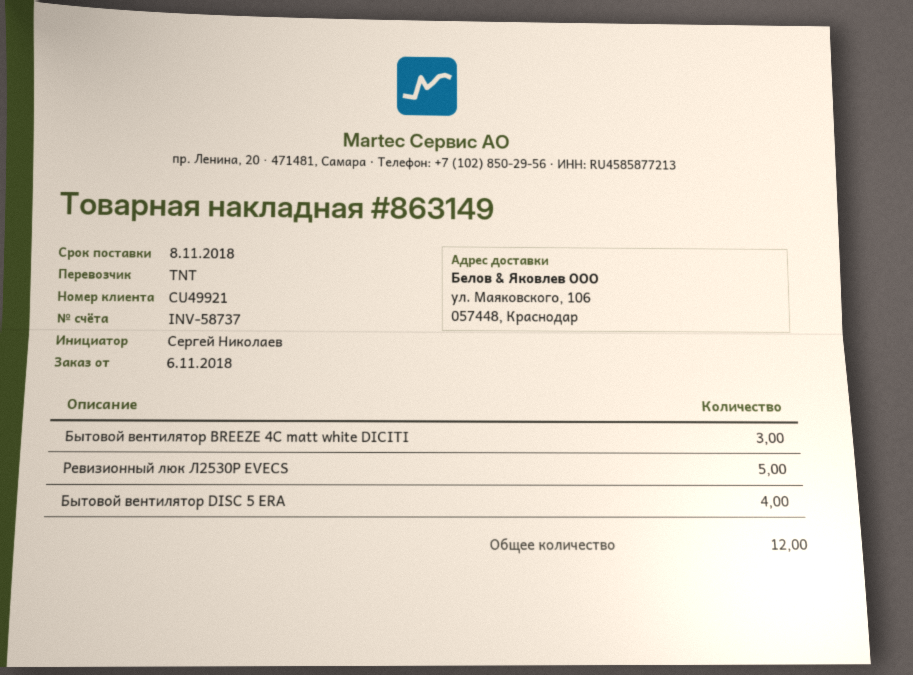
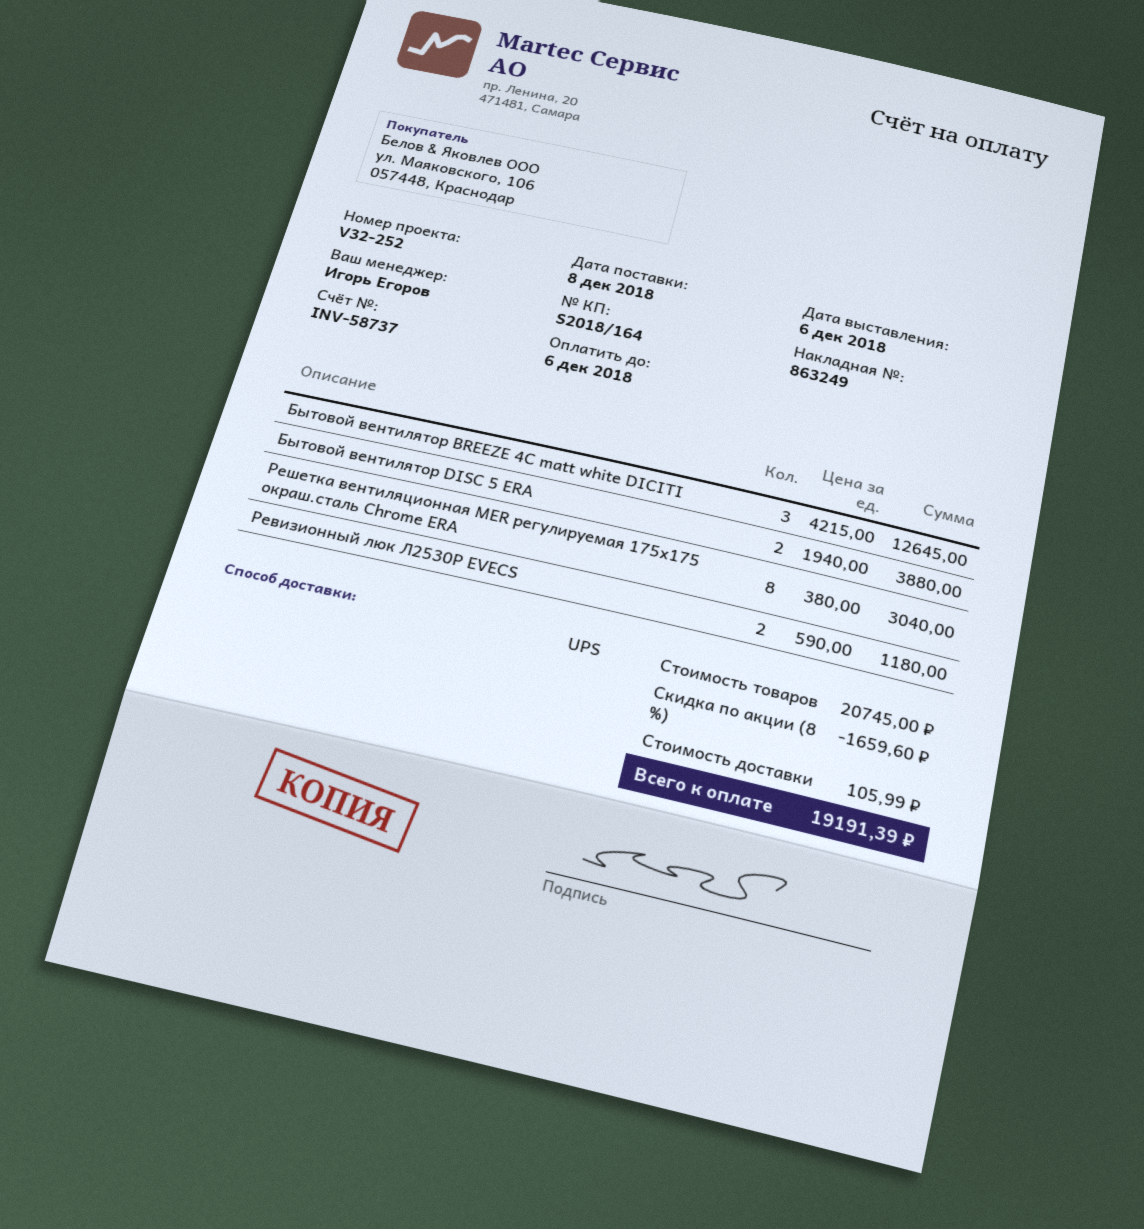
delivery note number: 863149 -> 863249
delivery date: 2018-11-08 -> 2018-12-08
shipping method: TNT -> UPS
Ревизионный люк Л2530Р EVECS: 5 -> 2
Бытовой вентилятор DISC 5 ERA: 4 -> 2
Решетка вентиляционная MER регулируемая 175х175 окраш.сталь Chrome ERA: none -> 8

